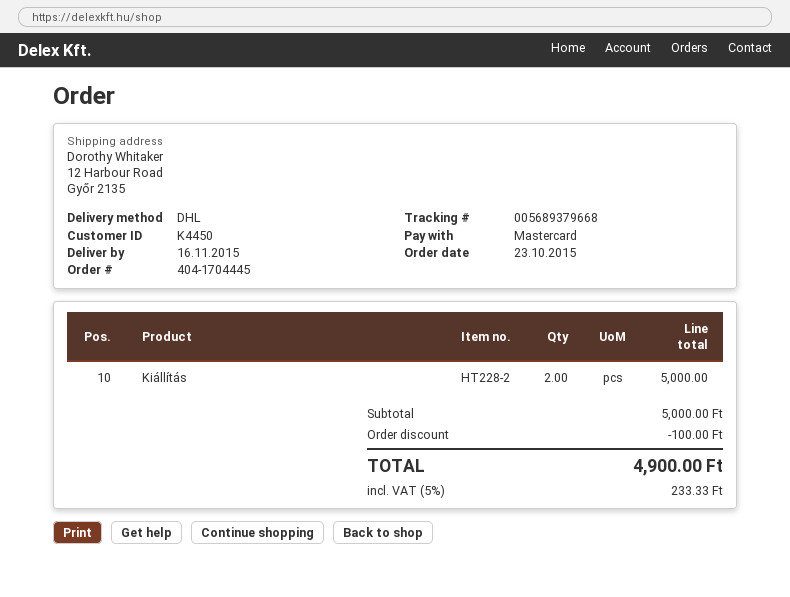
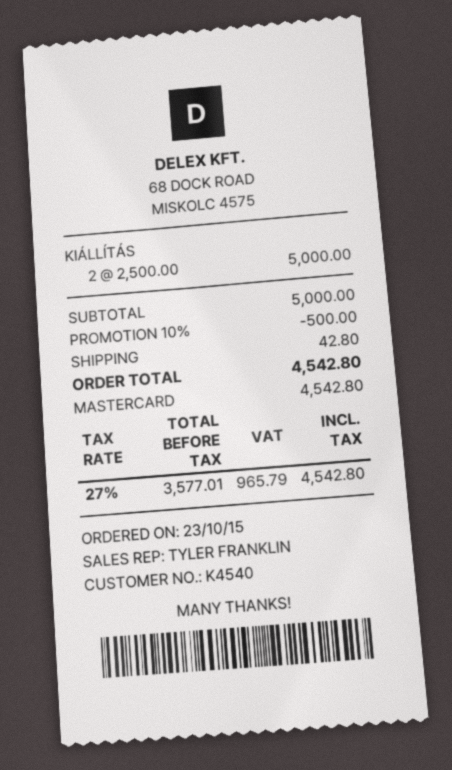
customer number: K4450 -> K4540
discount: 100.00 -> 500.00
shipping: none -> 42.80
tax: 5% = 233.33 -> 27% = 965.79
total: 4900.00 -> 4542.80

